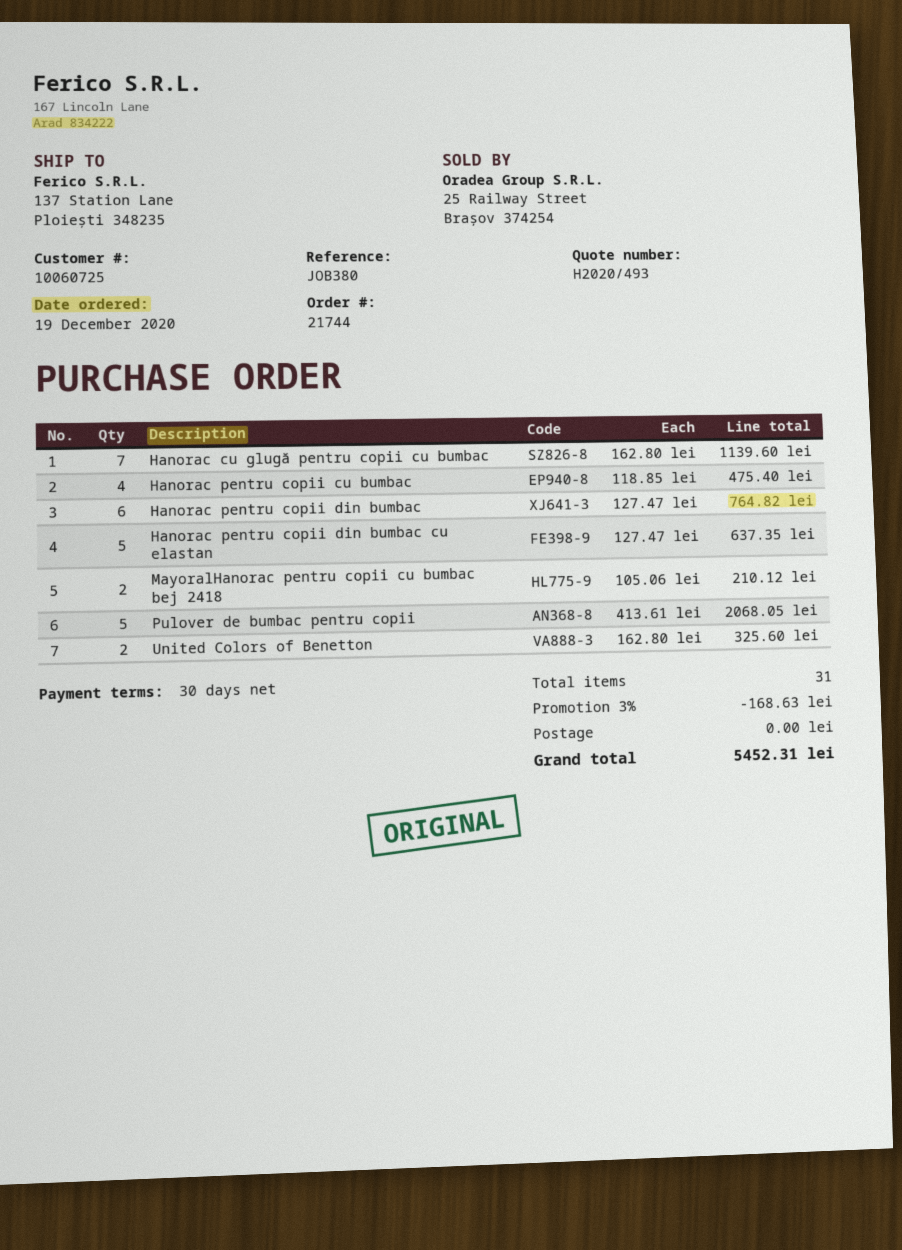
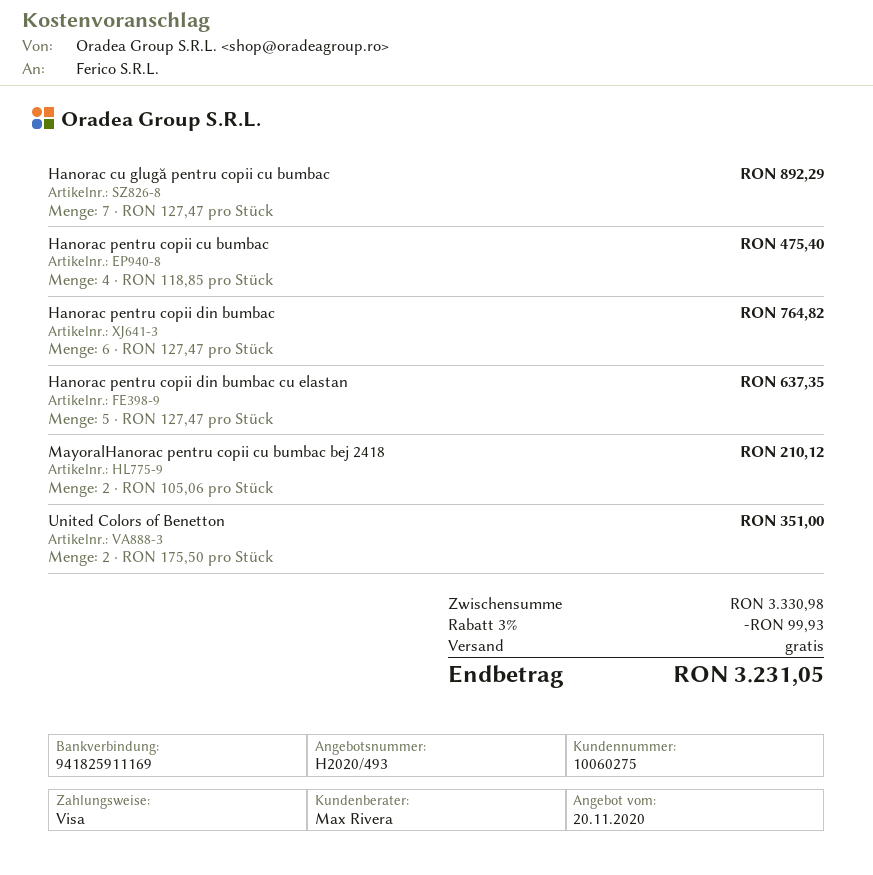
customer number: 10060725 -> 10060275
Hanorac cu glugă pentru copii cu bumbac: 7 x 162.80 = 1139.60 -> 7 x 127.47 = 892.29
Pulover de bumbac pentru copii: 5 x 413.61 = 2068.05 -> none
United Colors of Benetton: 2 x 162.80 = 325.60 -> 2 x 175.50 = 351.00
discount: 3% = 168.63 -> 3% = 99.93
total: 5452.31 -> 3231.05

